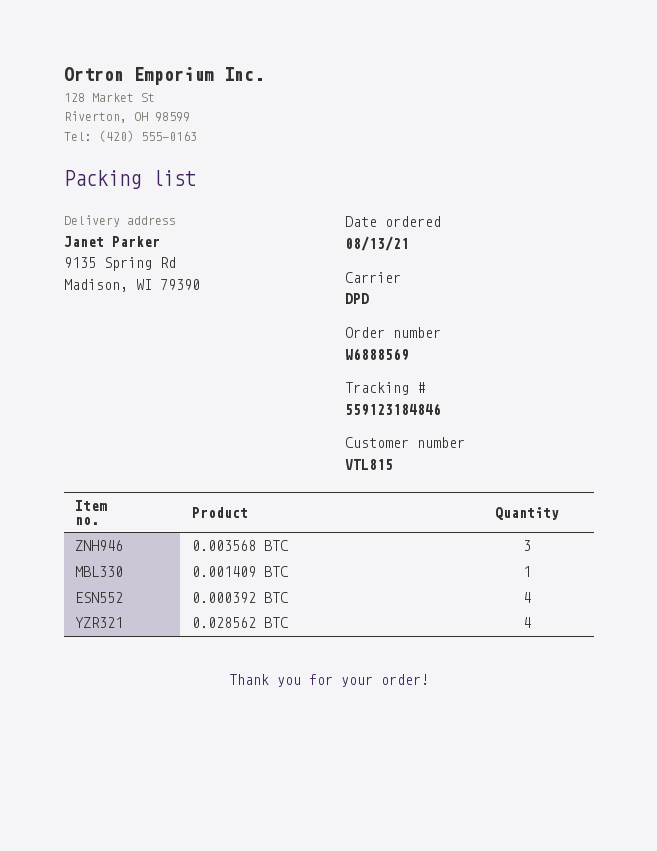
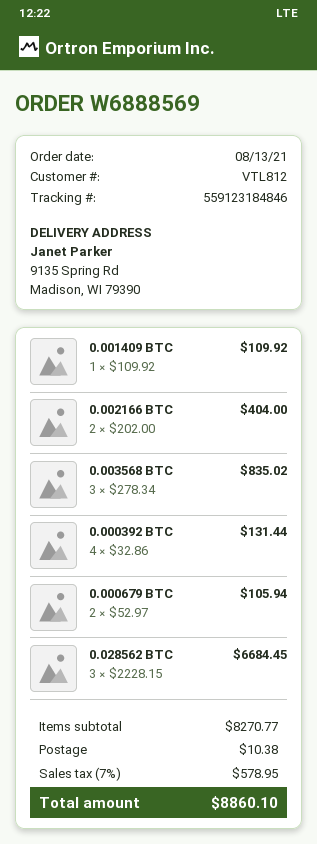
customer number: VTL815 -> VTL812
0.028562 BTC: 4 -> 3
0.002166 BTC: none -> 2
0.000679 BTC: none -> 2

